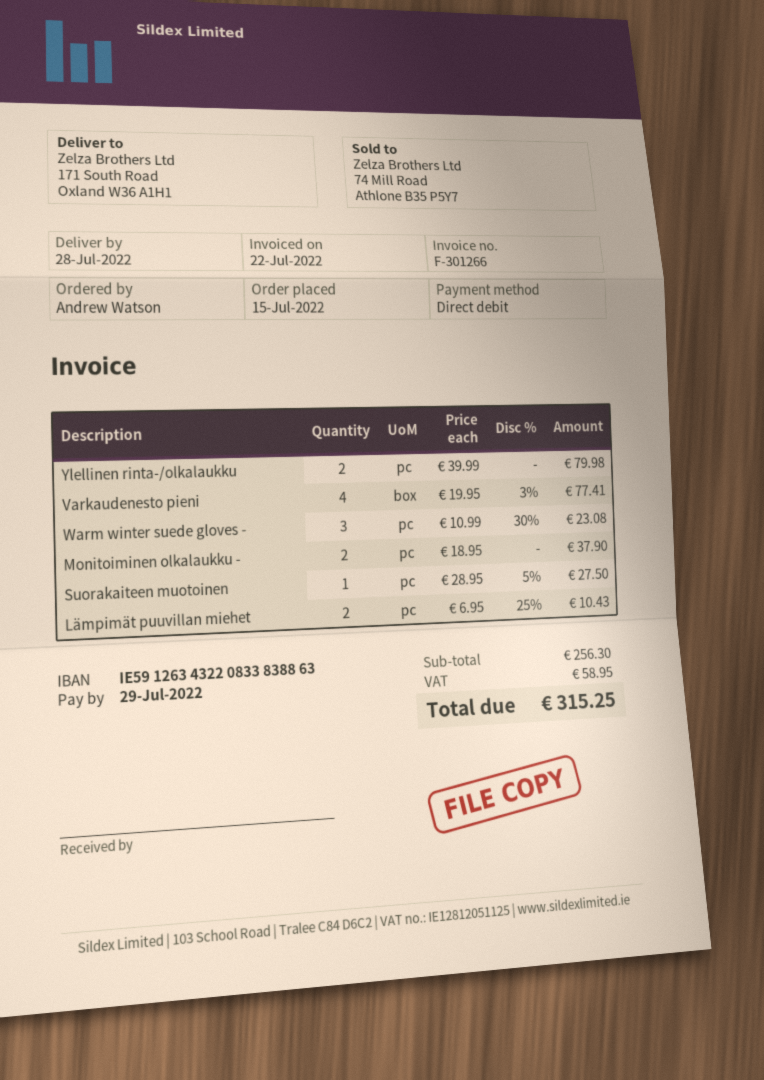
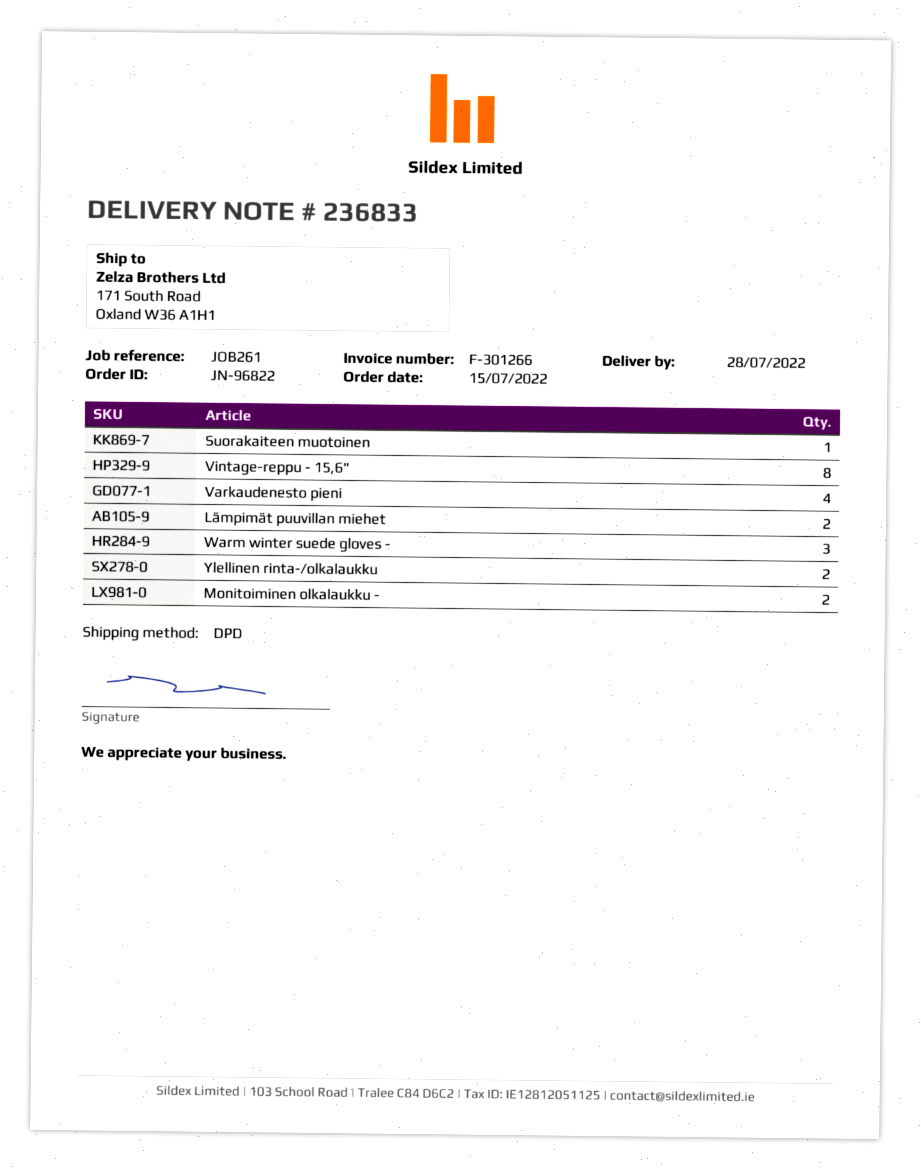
Vintage-reppu - 15,6": none -> 8

